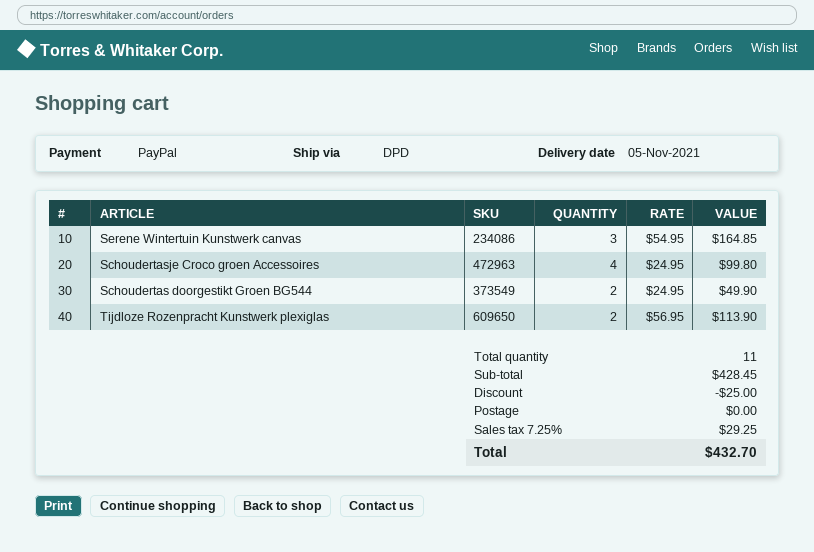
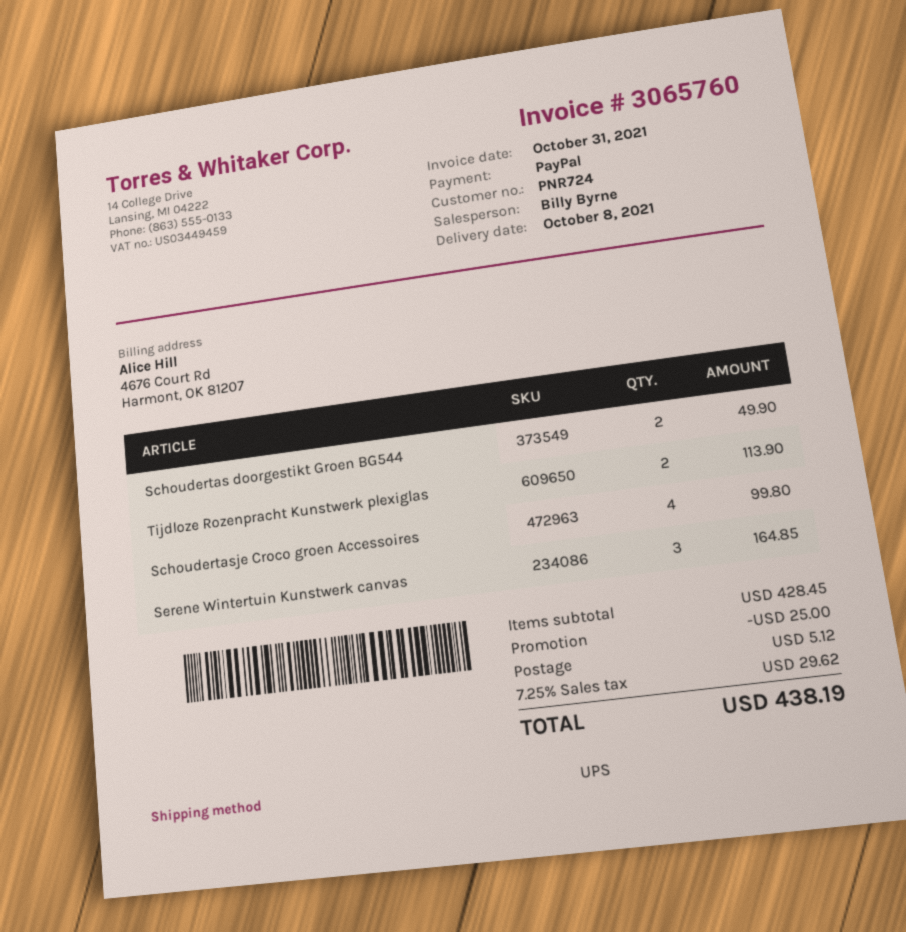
delivery date: 2021-11-05 -> 2021-10-08
shipping method: DPD -> UPS
shipping: 0.00 -> 5.12
tax: 7.25% = 29.25 -> 7.25% = 29.62
total: 432.70 -> 438.19

